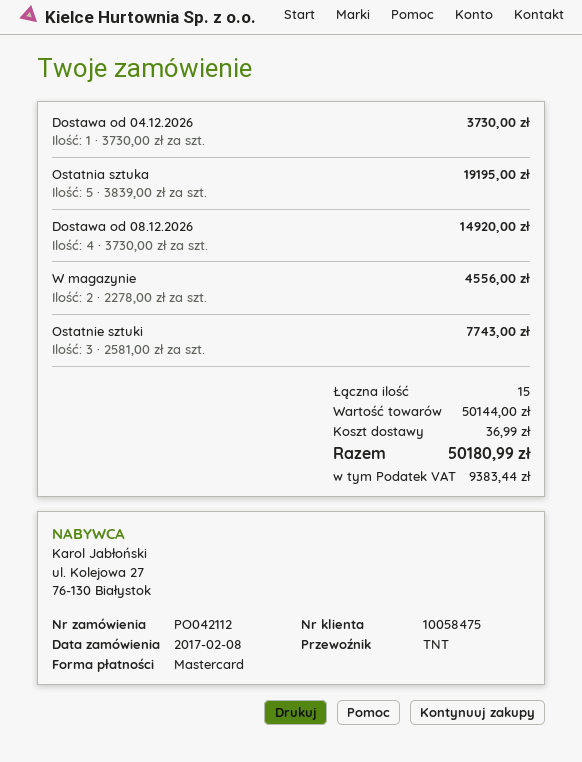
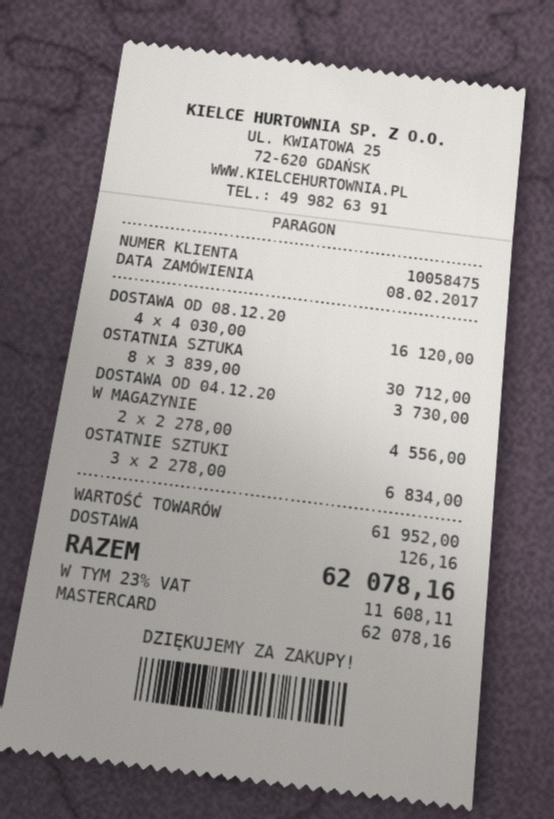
Ostatnia sztuka: 5 x 3839.00 = 19195.00 -> 8 x 3839.00 = 30712.00
Dostawa od 08.12.2026: 4 x 3730.00 = 14920.00 -> 4 x 4030.00 = 16120.00
Ostatnie sztuki: 3 x 2581.00 = 7743.00 -> 3 x 2278.00 = 6834.00
subtotal: 50144.00 -> 61952.00
shipping: 36.99 -> 126.16
tax: 9383.44 -> 11608.11
total: 50180.99 -> 62078.16

